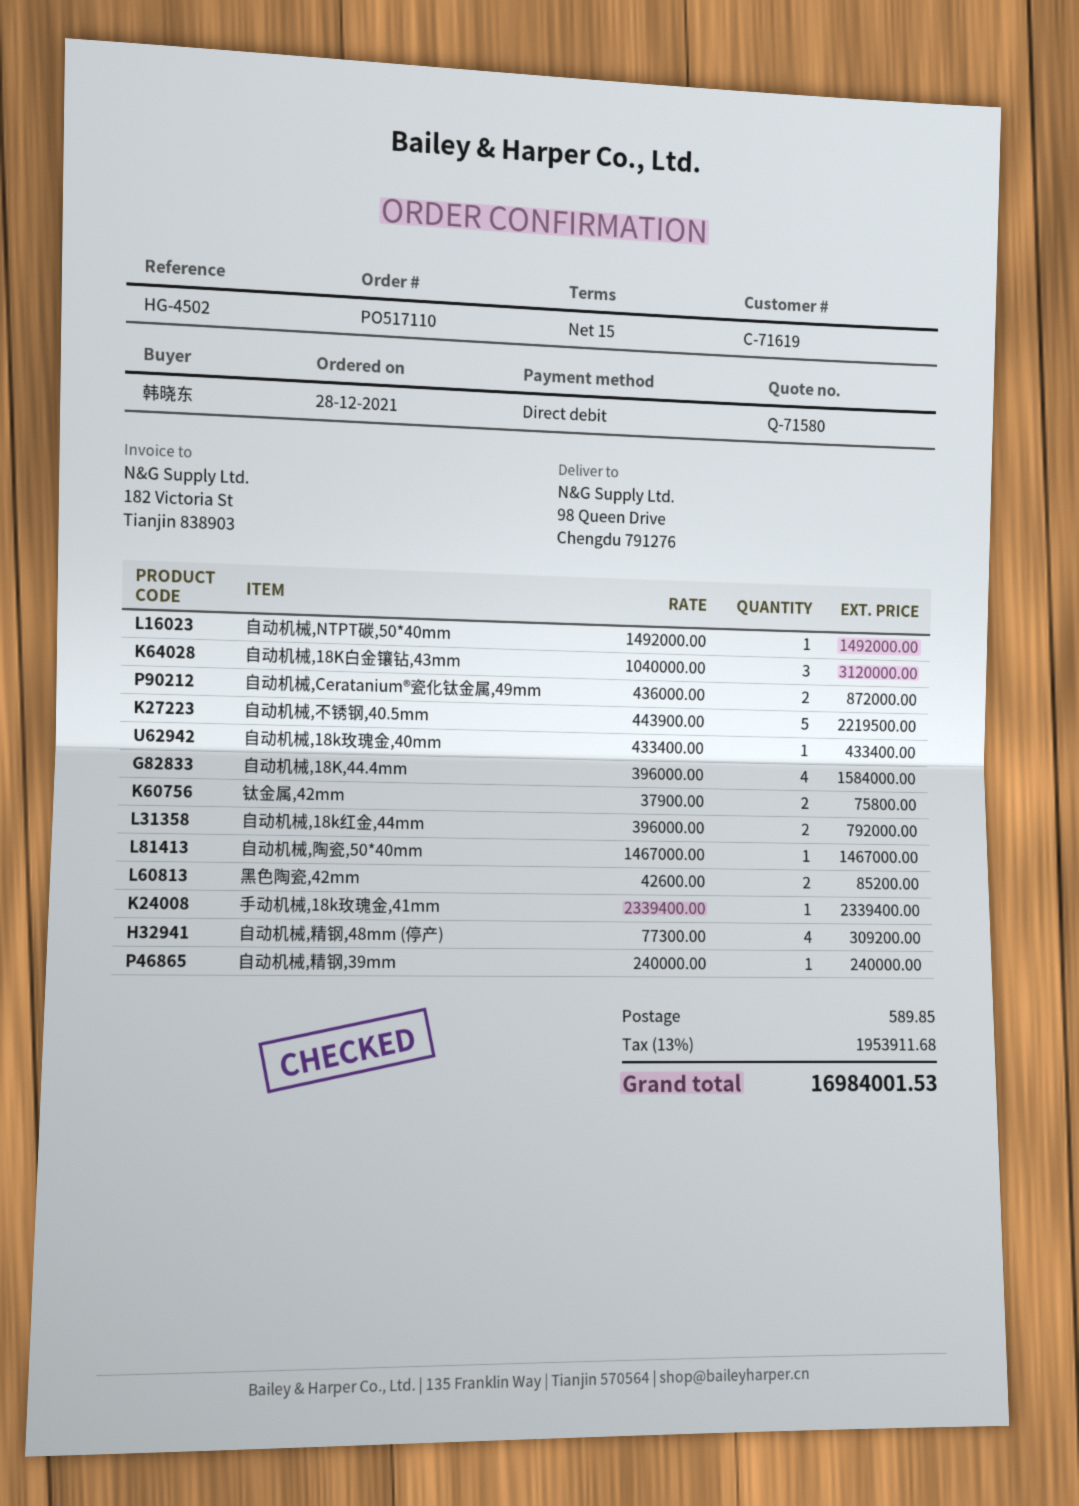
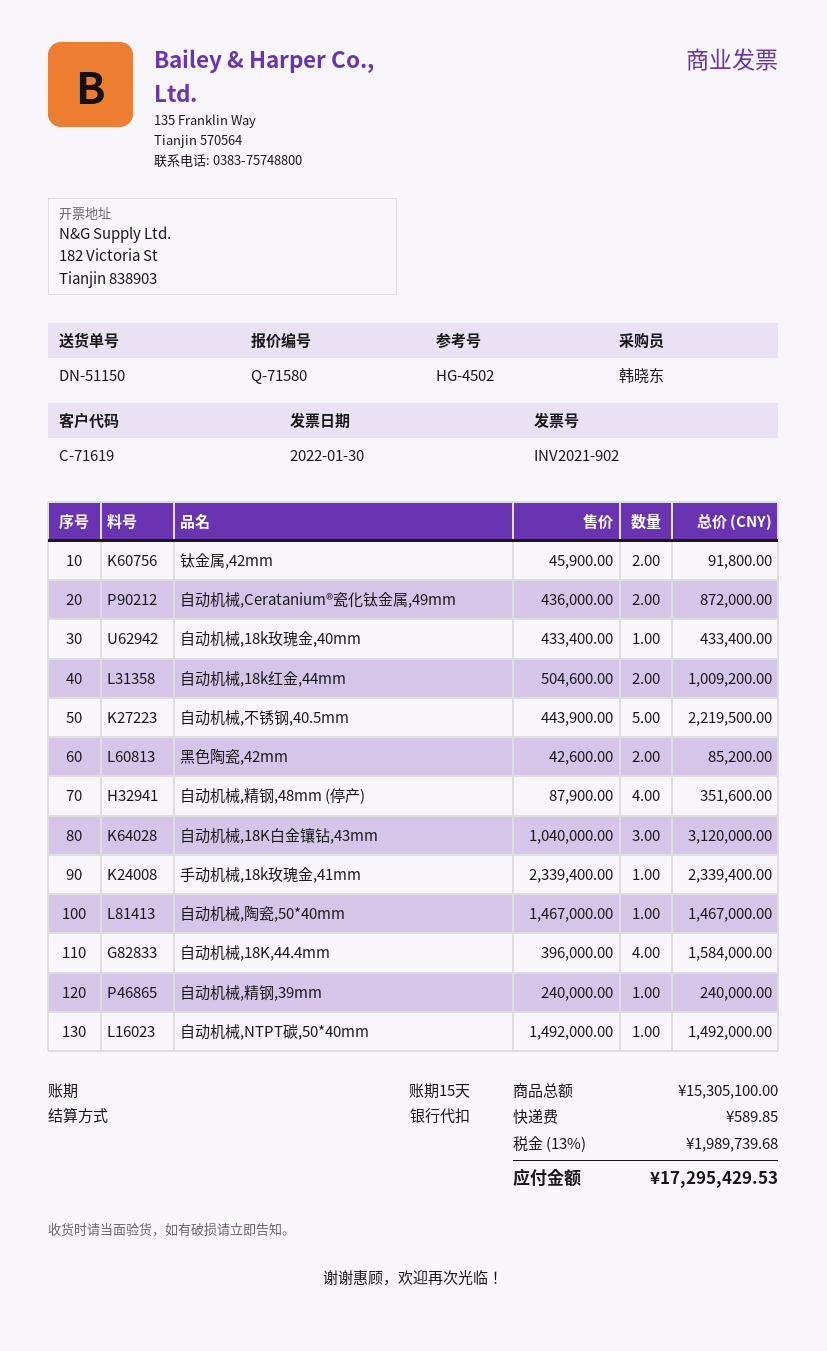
钛金属,42mm: 2 x 37900.00 = 75800.00 -> 2 x 45900.00 = 91800.00
自动机械,18k红金,44mm: 2 x 396000.00 = 792000.00 -> 2 x 504600.00 = 1009200.00
自动机械,精钢,48mm (停产): 4 x 77300.00 = 309200.00 -> 4 x 87900.00 = 351600.00
tax: 13% = 1953911.68 -> 13% = 1989739.68
total: 16984001.53 -> 17295429.53

